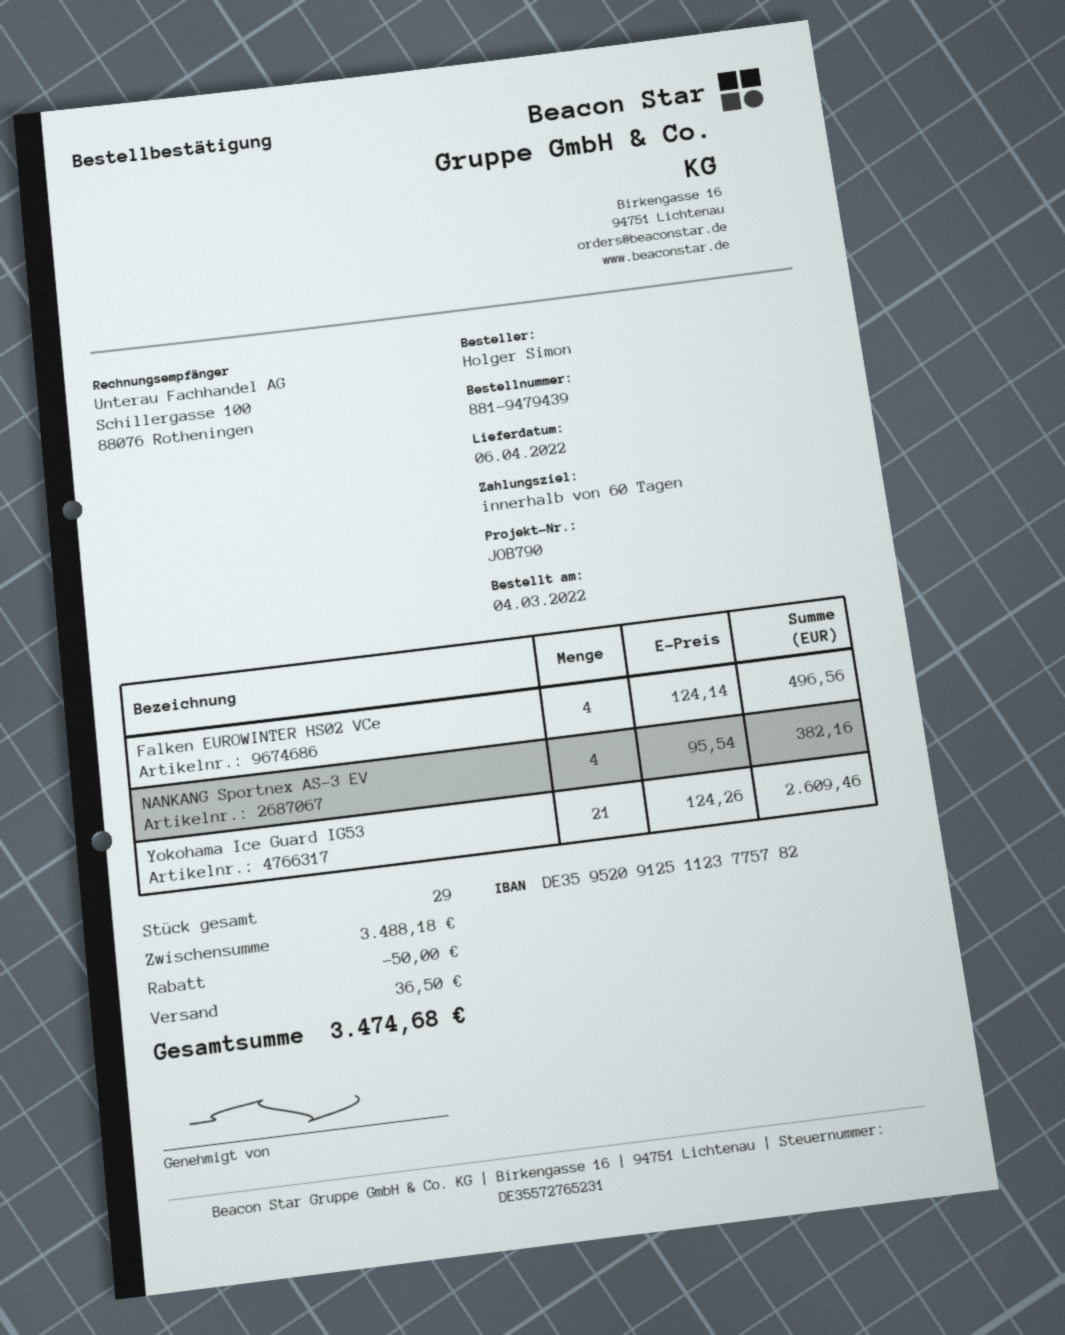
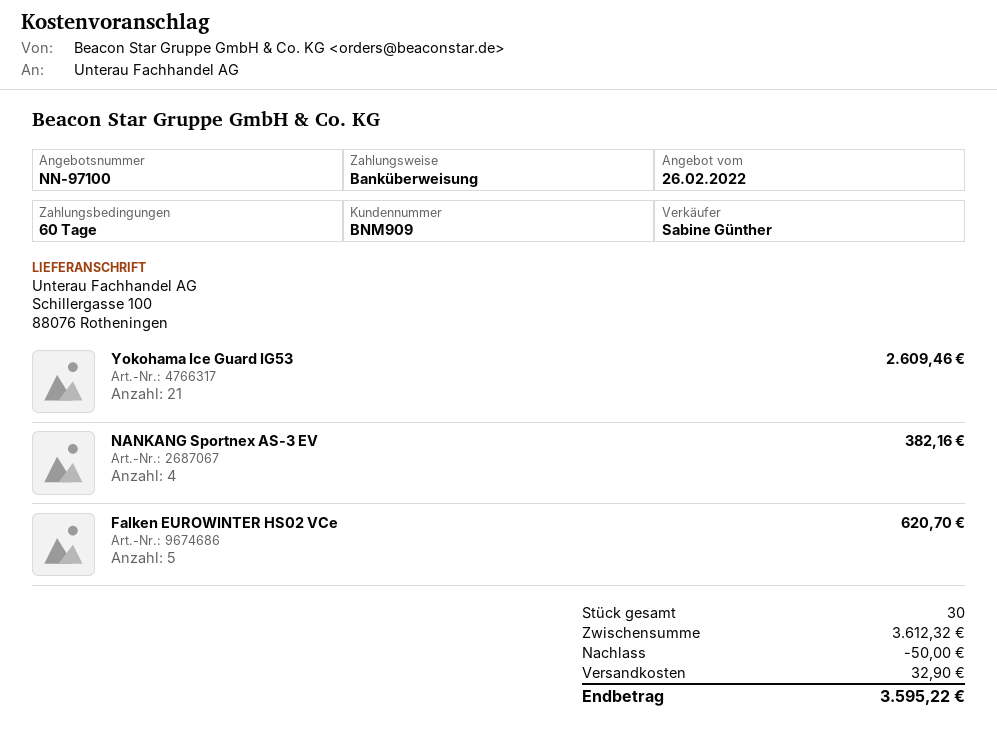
Falken EUROWINTER HS02 VCe: 4 for 496.56 -> 5 for 620.70
total quantity: 29 -> 30
subtotal: 3488.18 -> 3612.32
shipping: 36.50 -> 32.90
total: 3474.68 -> 3595.22

